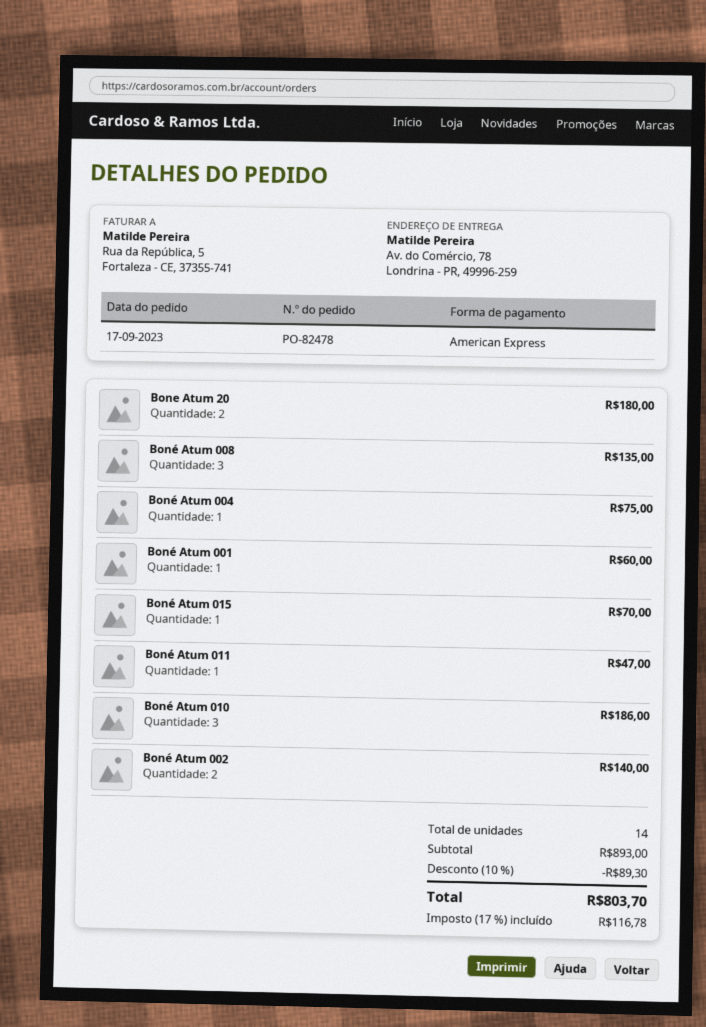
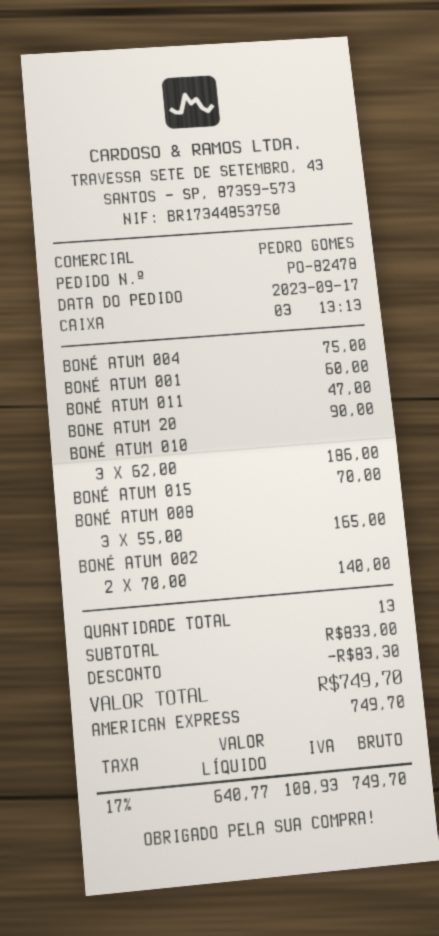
Bone Atum 20: 2 for 180.00 -> 1 for 90.00
Boné Atum 008: 3 for 135.00 -> 3 for 165.00
total quantity: 14 -> 13
subtotal: 893.00 -> 833.00
discount: 89.30 -> 83.30
tax: 17% = 116.78 -> 17% = 108.93
total: 803.70 -> 749.70

